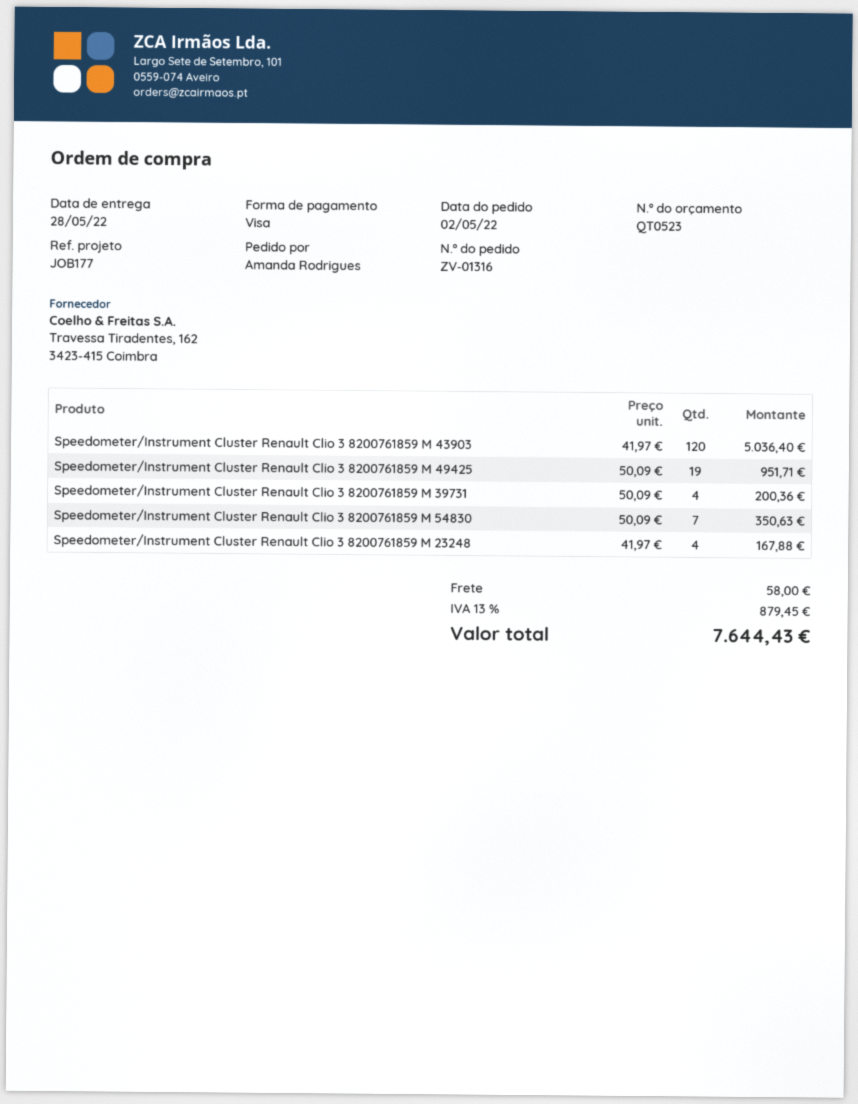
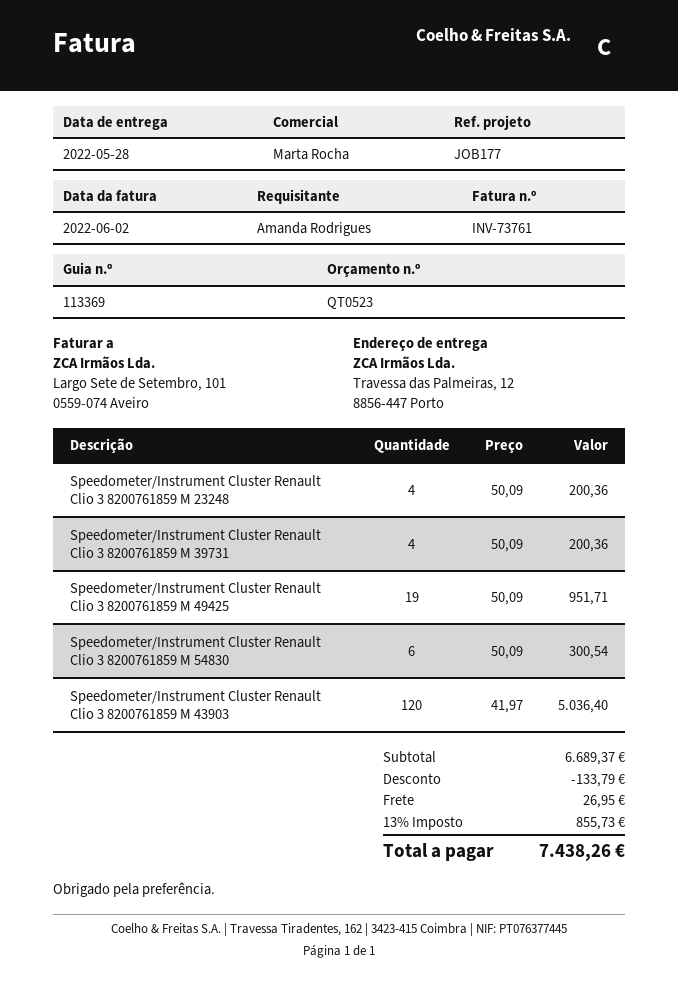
Speedometer/Instrument Cluster Renault Clio 3 8200761859 M 54830: 7 x 50.09 = 350.63 -> 6 x 50.09 = 300.54
Speedometer/Instrument Cluster Renault Clio 3 8200761859 M 23248: 4 x 41.97 = 167.88 -> 4 x 50.09 = 200.36
discount: none -> 133.79
shipping: 58.00 -> 26.95
tax: 13% = 879.45 -> 13% = 855.73
total: 7644.43 -> 7438.26

